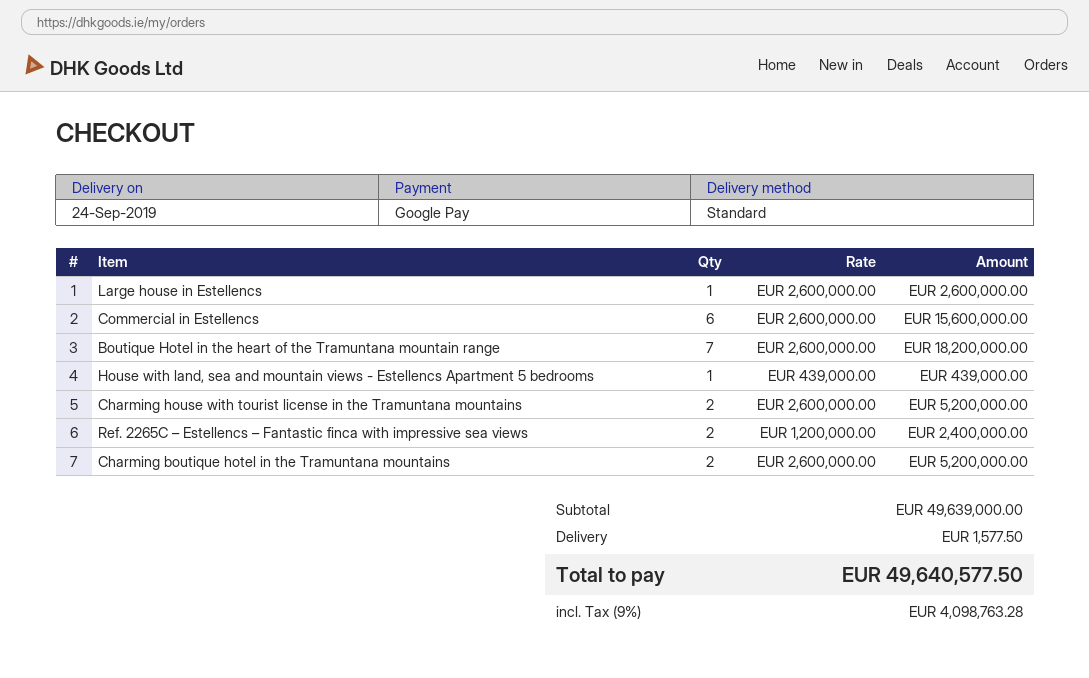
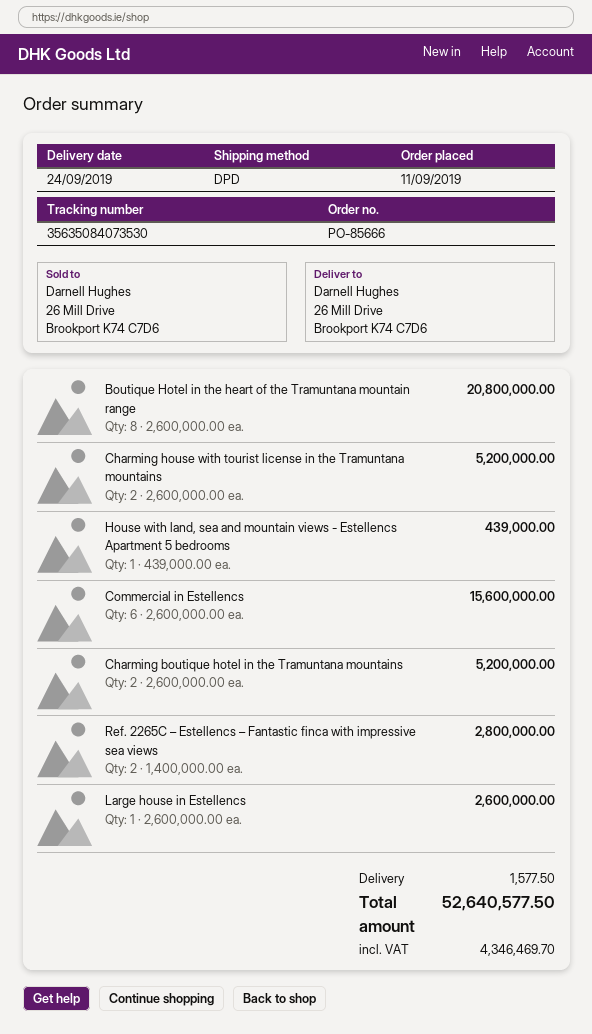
shipping method: standard -> DPD
Boutique Hotel in the heart of the Tramuntana mountain range: 7 x 2600000.00 = 18200000.00 -> 8 x 2600000.00 = 20800000.00
Ref. 2265C – Estellencs – Fantastic finca with impressive sea views: 2 x 1200000.00 = 2400000.00 -> 2 x 1400000.00 = 2800000.00
tax: 4098763.28 -> 4346469.70
total: 49640577.50 -> 52640577.50

